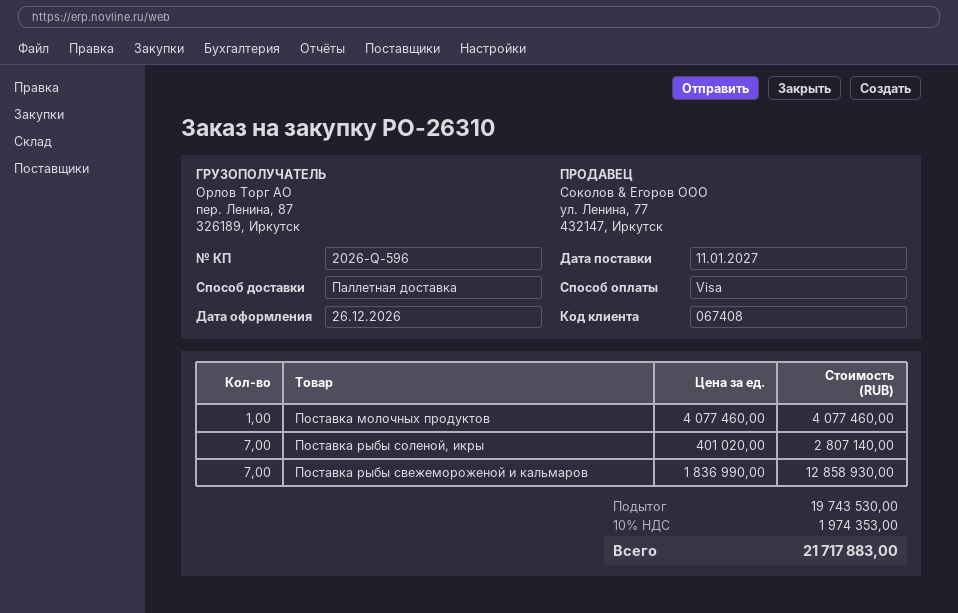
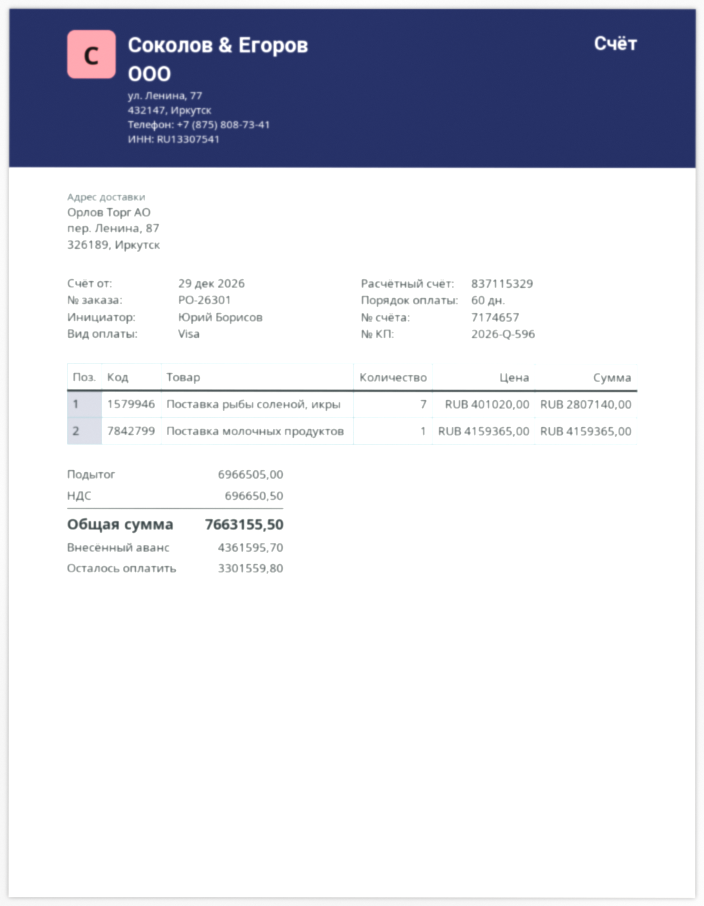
order number: PO-26310 -> PO-26301
Поставка молочных продуктов: 1 x 4077460.00 = 4077460.00 -> 1 x 4159365.00 = 4159365.00
Поставка рыбы свежемороженой и кальмаров: 7 x 1836990.00 = 12858930.00 -> none
subtotal: 19743530.00 -> 6966505.00
tax: 1974353.00 -> 696650.50
total: 21717883.00 -> 7663155.50

